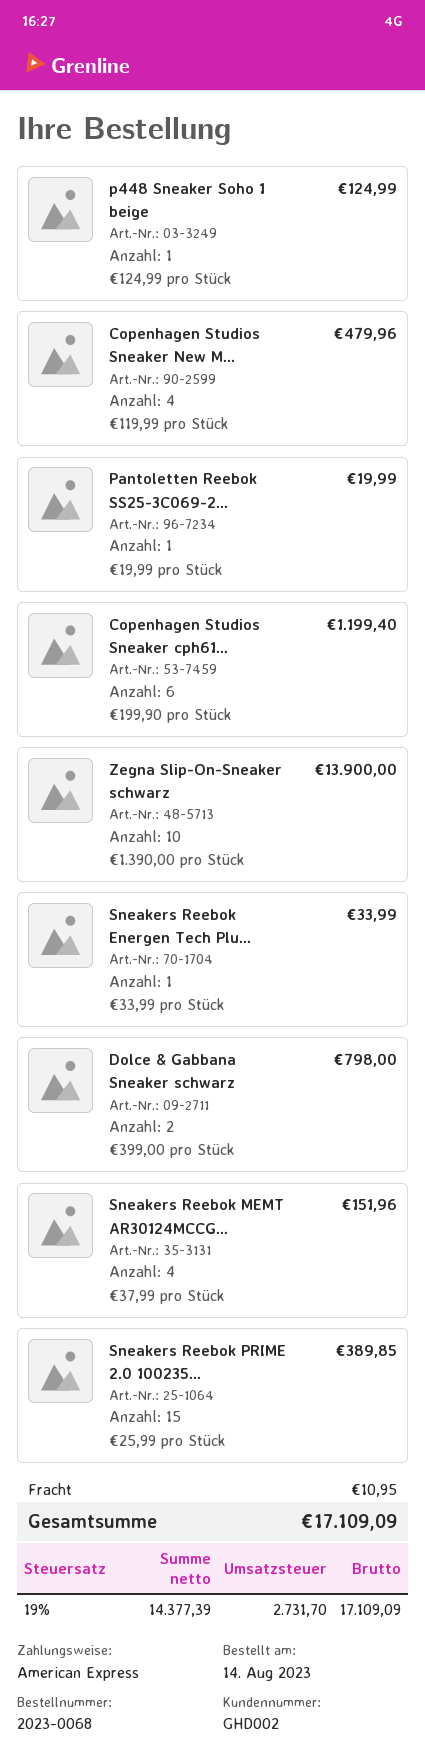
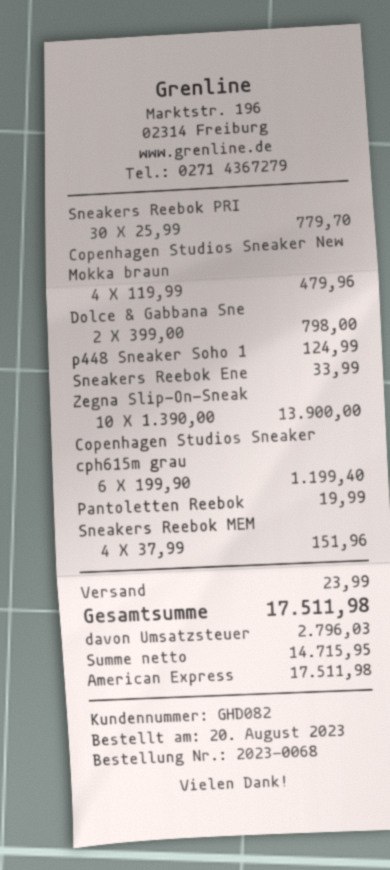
order date: 2023-08-14 -> 2023-08-20
customer number: GHD002 -> GHD082
Sneakers Reebok PRIME 2.0 100235...: 15 x 25.99 = 389.85 -> 30 x 25.99 = 779.70
shipping: 10.95 -> 23.99
net: 14377.39 -> 14715.95
tax: 2731.70 -> 2796.03
total: 17109.09 -> 17511.98

